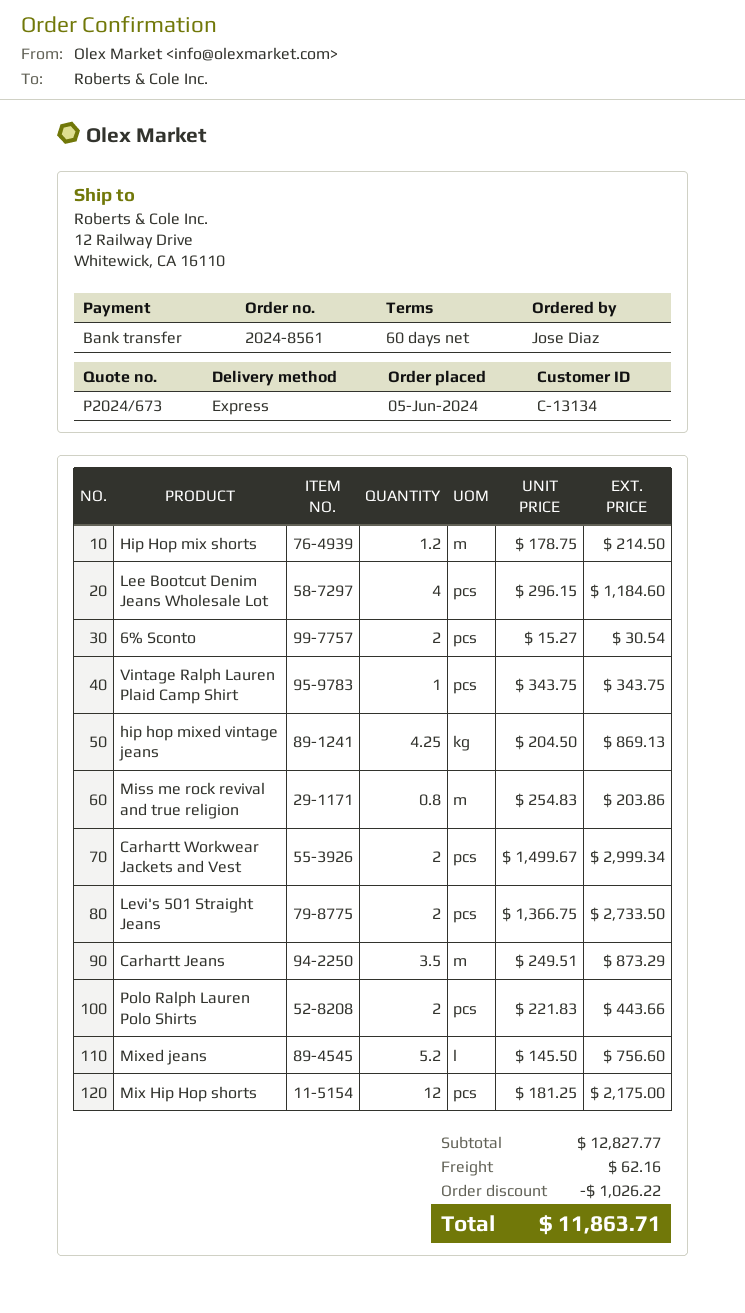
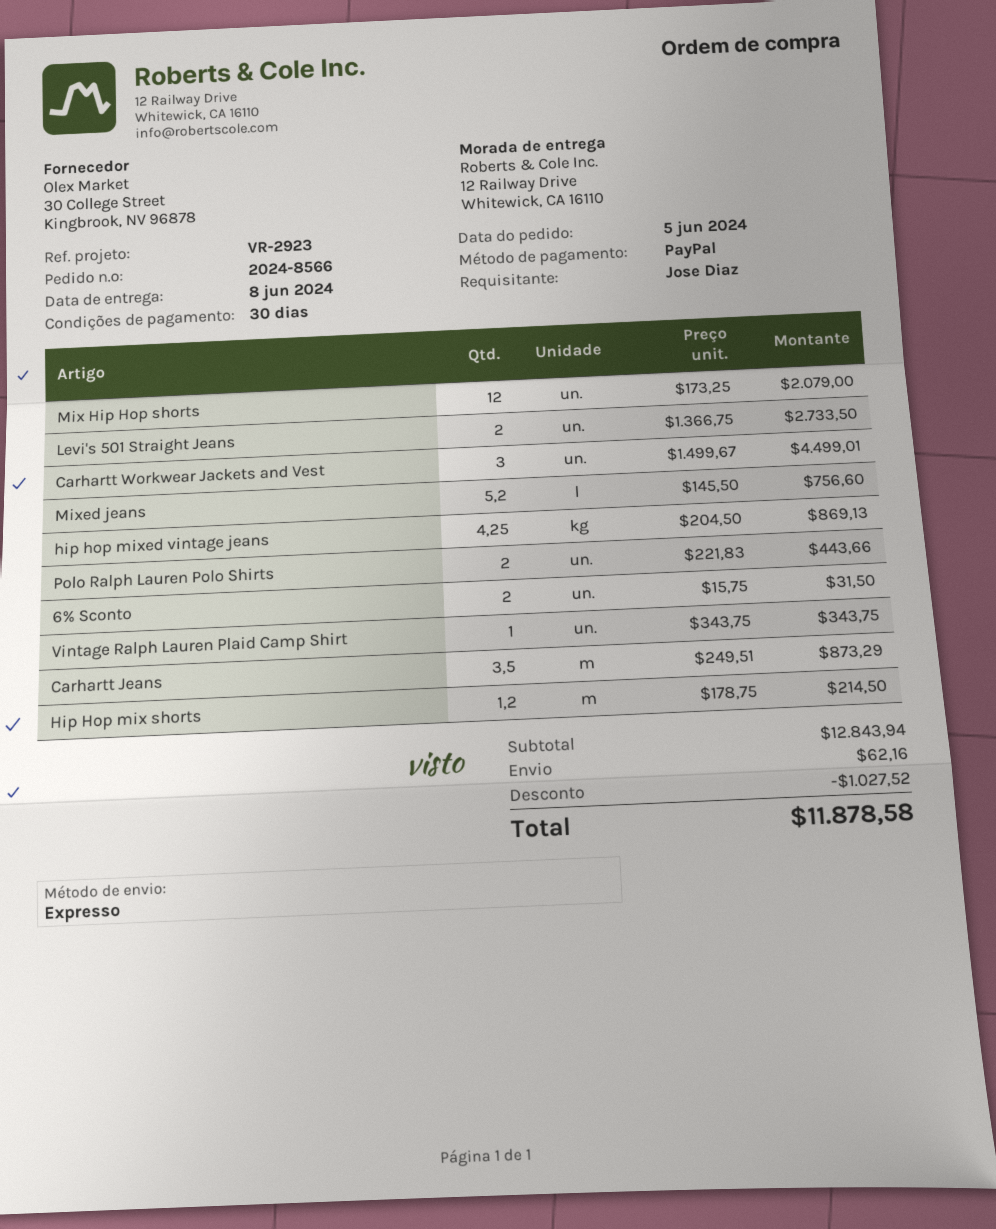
order number: 2024-8561 -> 2024-8566
payment terms: 60 days -> 30 days
payment method: bank transfer -> PayPal
Lee Bootcut Denim Jeans Wholesale Lot: 4 x 296.15 = 1184.60 -> none
6% Sconto: 2 x 15.27 = 30.54 -> 2 x 15.75 = 31.50
Miss me rock revival and true religion: 0.8 x 254.83 = 203.86 -> none
Carhartt Workwear Jackets and Vest: 2 x 1499.67 = 2999.34 -> 3 x 1499.67 = 4499.01
Mix Hip Hop shorts: 12 x 181.25 = 2175.00 -> 12 x 173.25 = 2079.00
subtotal: 12827.77 -> 12843.94
discount: 1026.22 -> 1027.52
total: 11863.71 -> 11878.58

